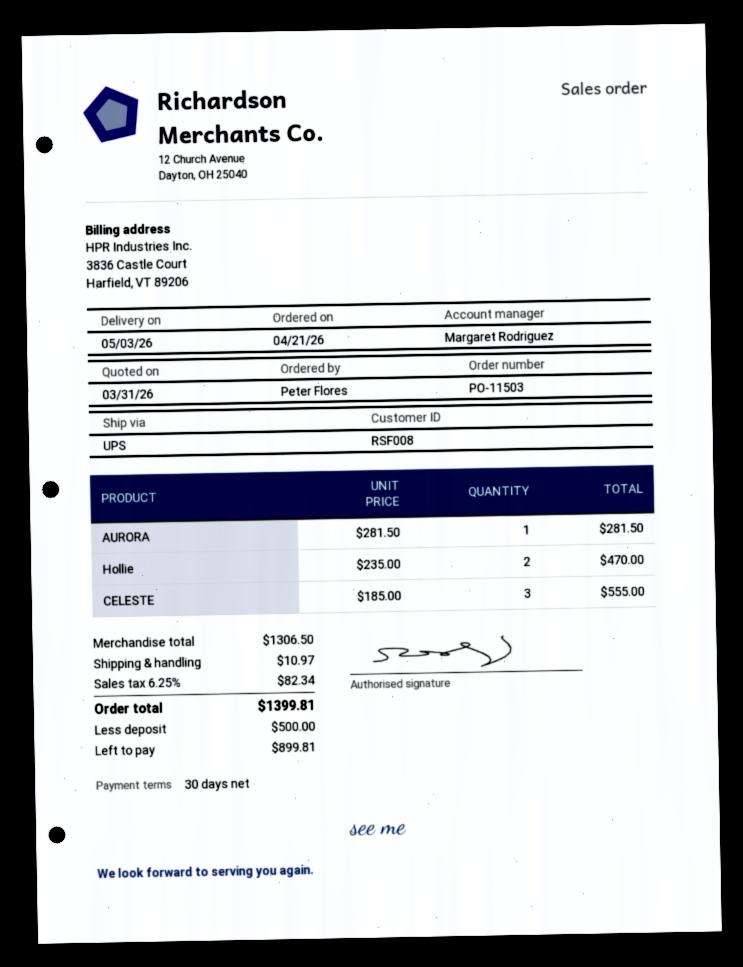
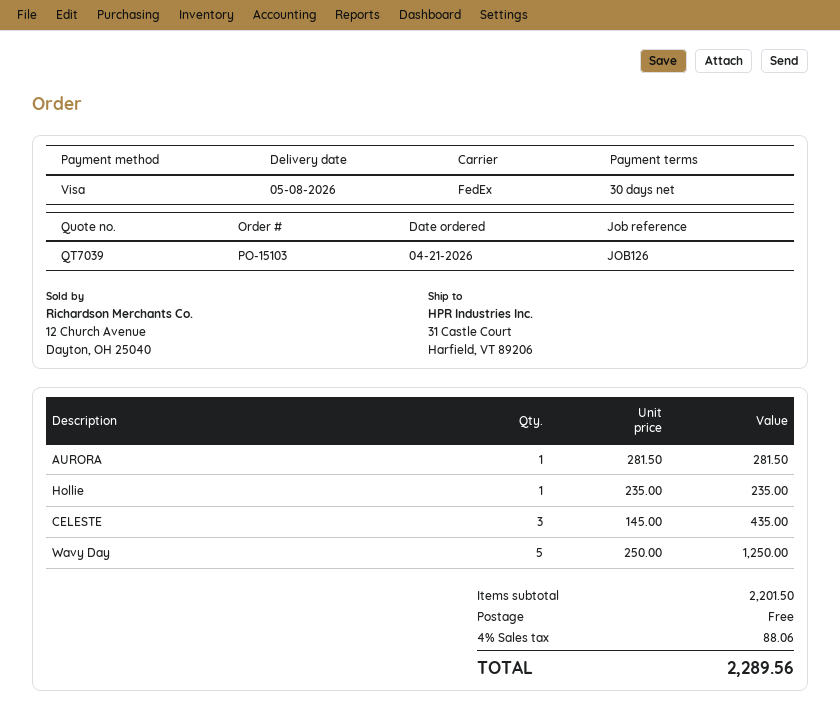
order number: PO-11503 -> PO-15103
delivery date: 2026-05-03 -> 2026-05-08
shipping method: UPS -> FedEx
Hollie: 2 x 235.00 = 470.00 -> 1 x 235.00 = 235.00
CELESTE: 3 x 185.00 = 555.00 -> 3 x 145.00 = 435.00
Wavy Day: none -> 5 x 250.00 = 1250.00
subtotal: 1306.50 -> 2201.50
shipping: 10.97 -> 0.00
tax: 6.25% = 82.34 -> 4% = 88.06
total: 1399.81 -> 2289.56

